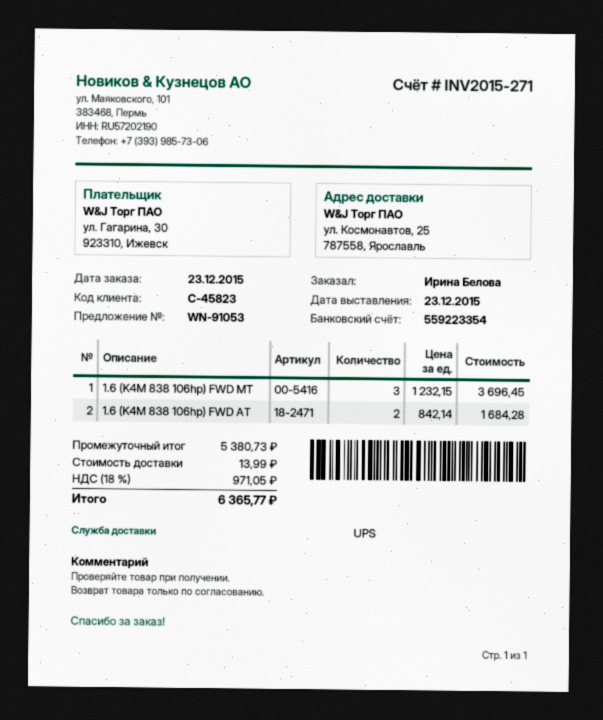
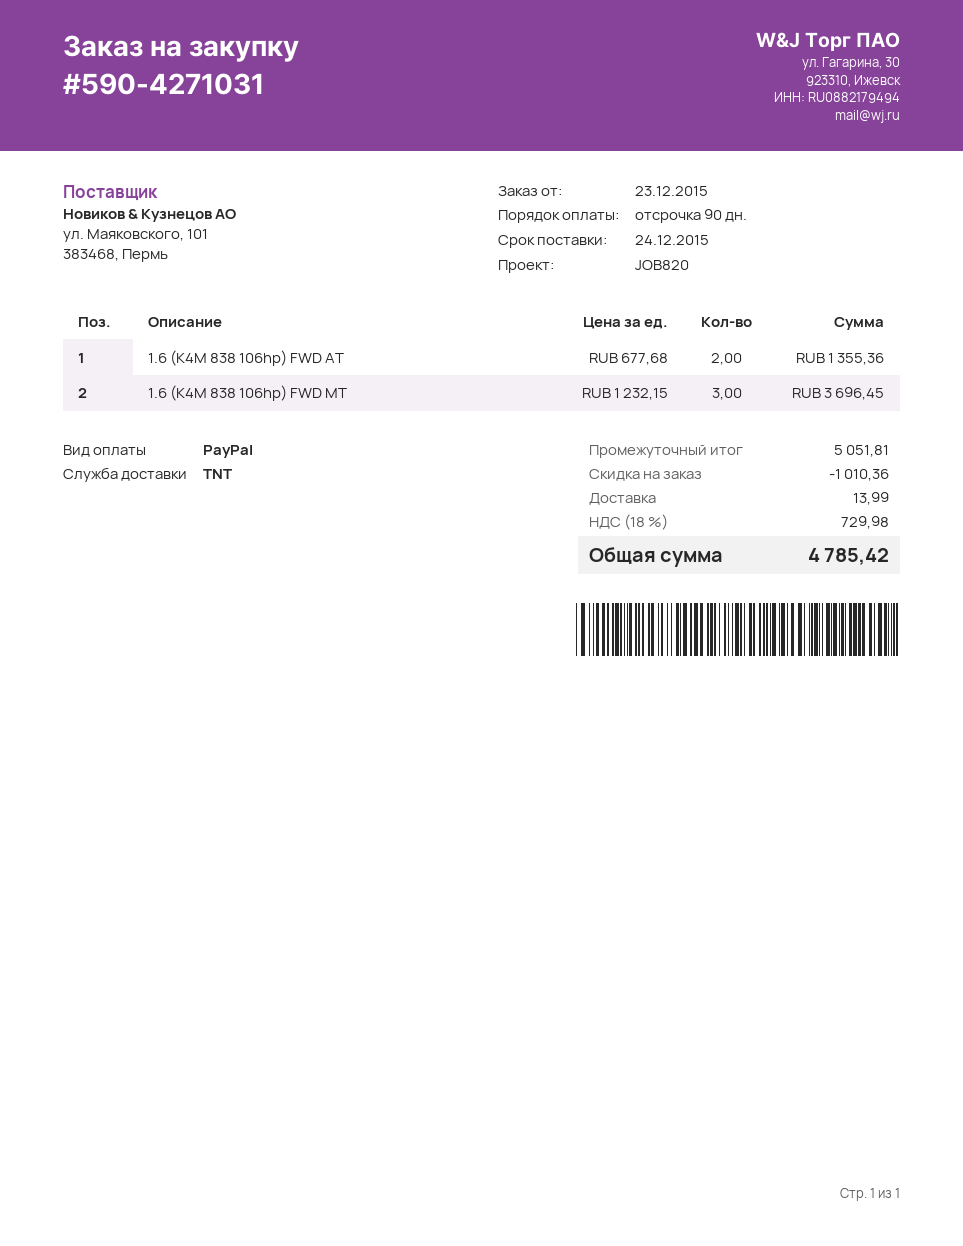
shipping method: UPS -> TNT
1.6 (K4M 838 106hp) FWD AT: 2 x 842.14 = 1684.28 -> 2 x 677.68 = 1355.36
subtotal: 5380.73 -> 5051.81
discount: none -> 1010.36
tax: 18% = 971.05 -> 18% = 729.98
total: 6365.77 -> 4785.42

